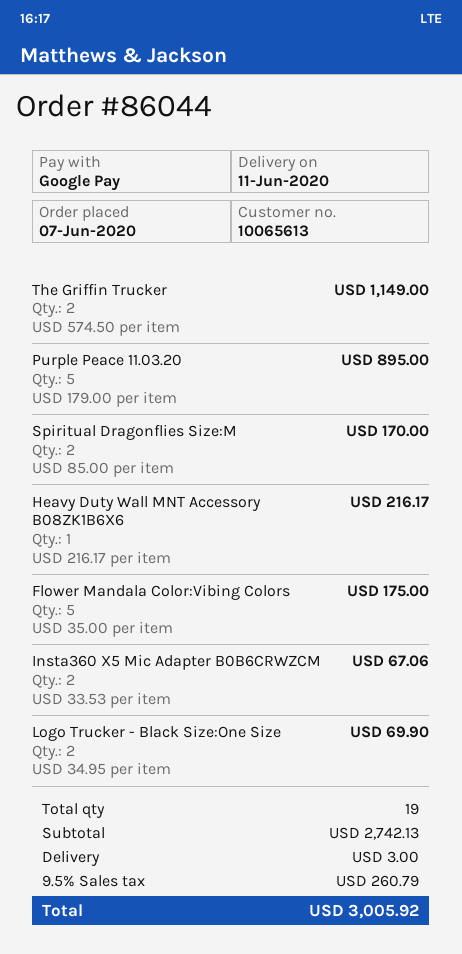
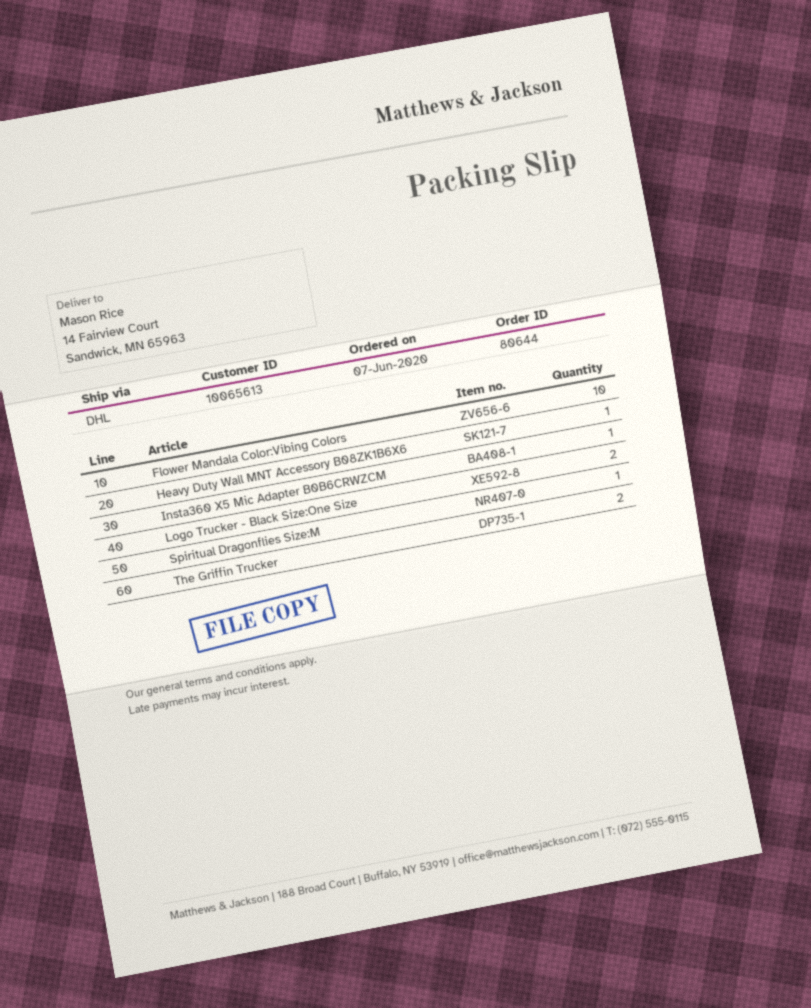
order number: 86044 -> 80644
Purple Peace 11.03.20: 5 -> none
Spiritual Dragonflies Size:M: 2 -> 1
Flower Mandala Color:Vibing Colors: 5 -> 10
Insta360 X5 Mic Adapter B0B6CRWZCM: 2 -> 1

